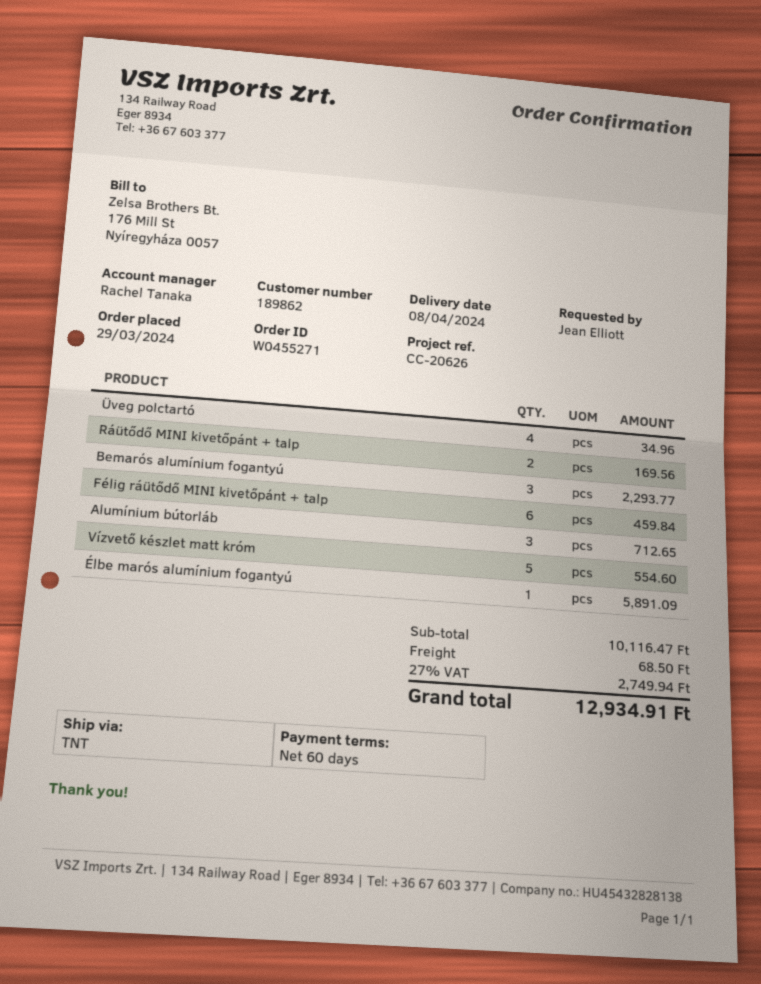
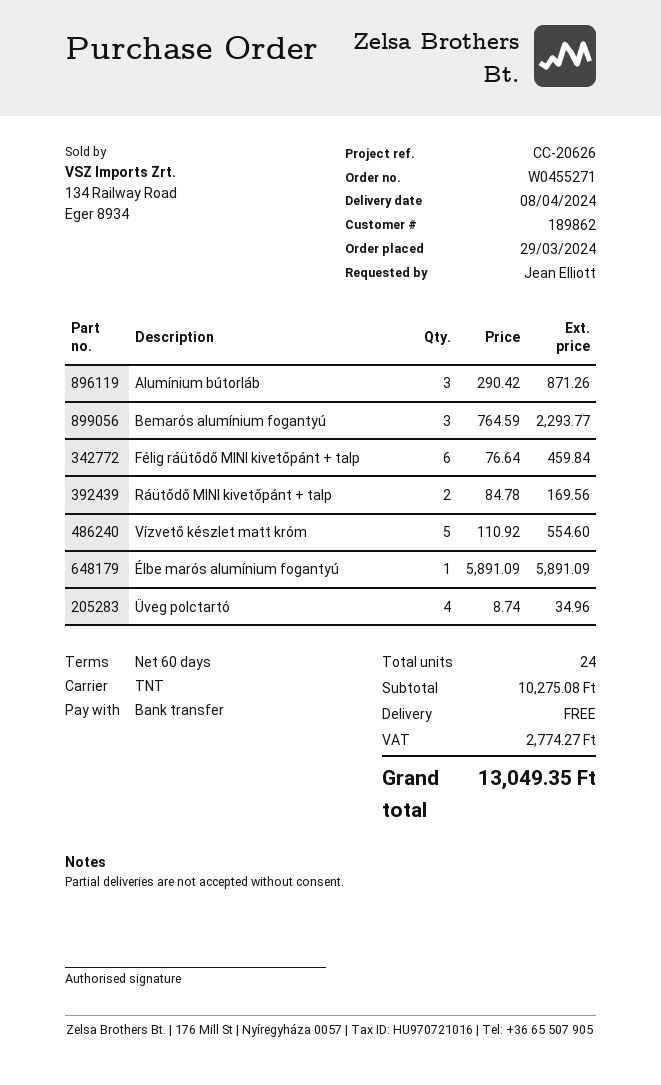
Alumínium bútorláb: 3 for 712.65 -> 3 for 871.26
subtotal: 10116.47 -> 10275.08
shipping: 68.50 -> 0.00
tax: 2749.94 -> 2774.27
total: 12934.91 -> 13049.35

